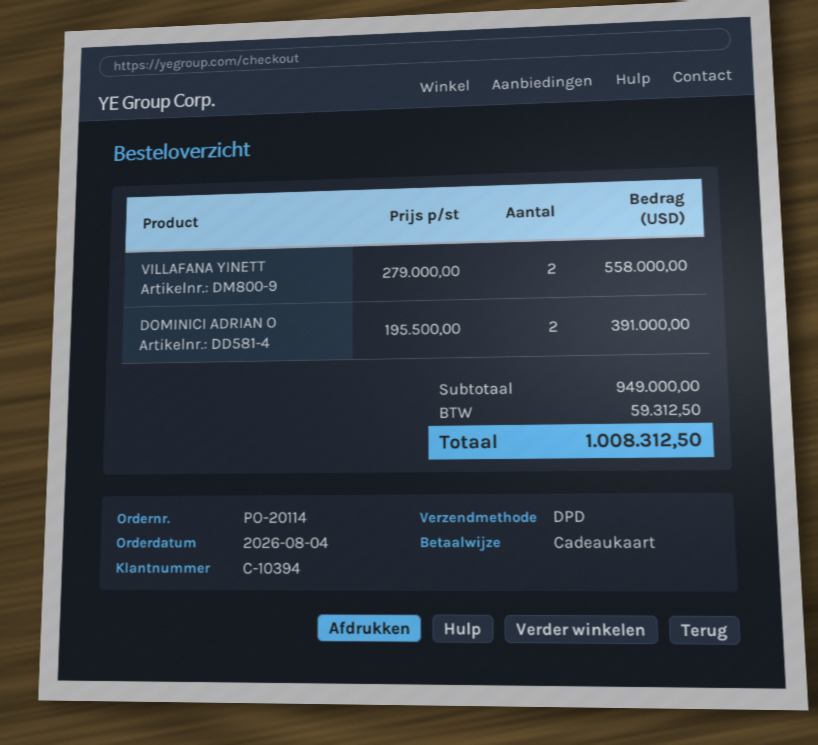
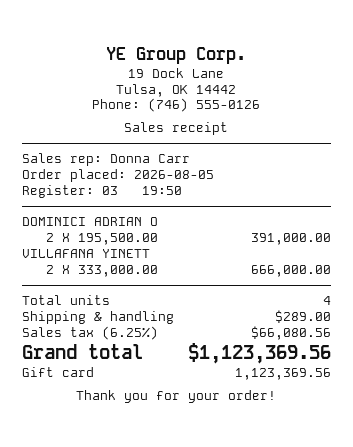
order date: 2026-08-04 -> 2026-08-05
VILLAFANA YINETT: 2 x 279000.00 = 558000.00 -> 2 x 333000.00 = 666000.00
shipping: none -> 289.00
tax: 59312.50 -> 66080.56
total: 1008312.50 -> 1123369.56

